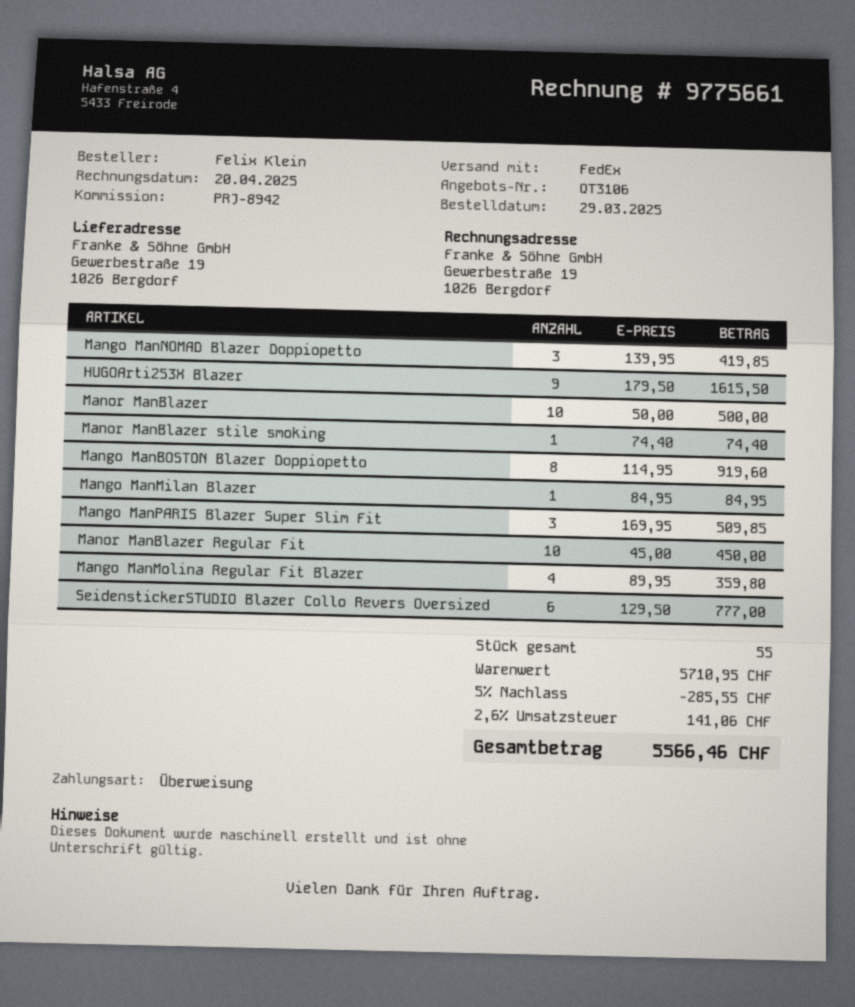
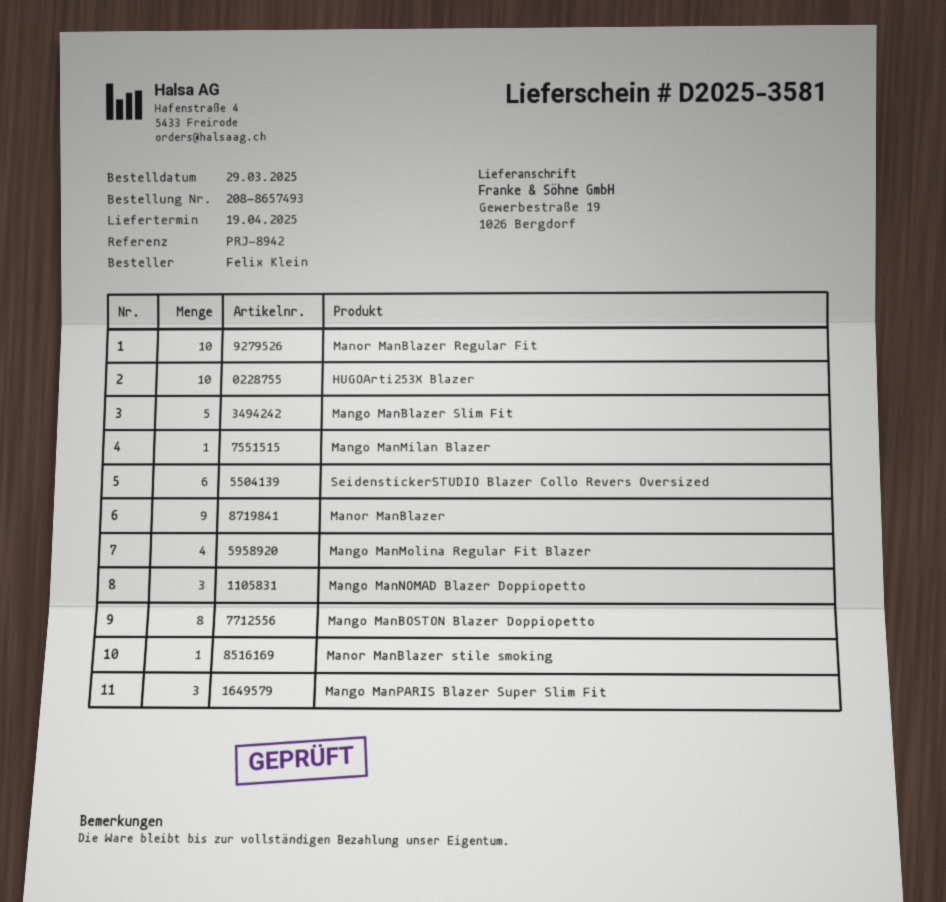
HUGOArti253X Blazer: 9 -> 10
Manor ManBlazer: 10 -> 9
Mango ManBlazer Slim Fit: none -> 5

